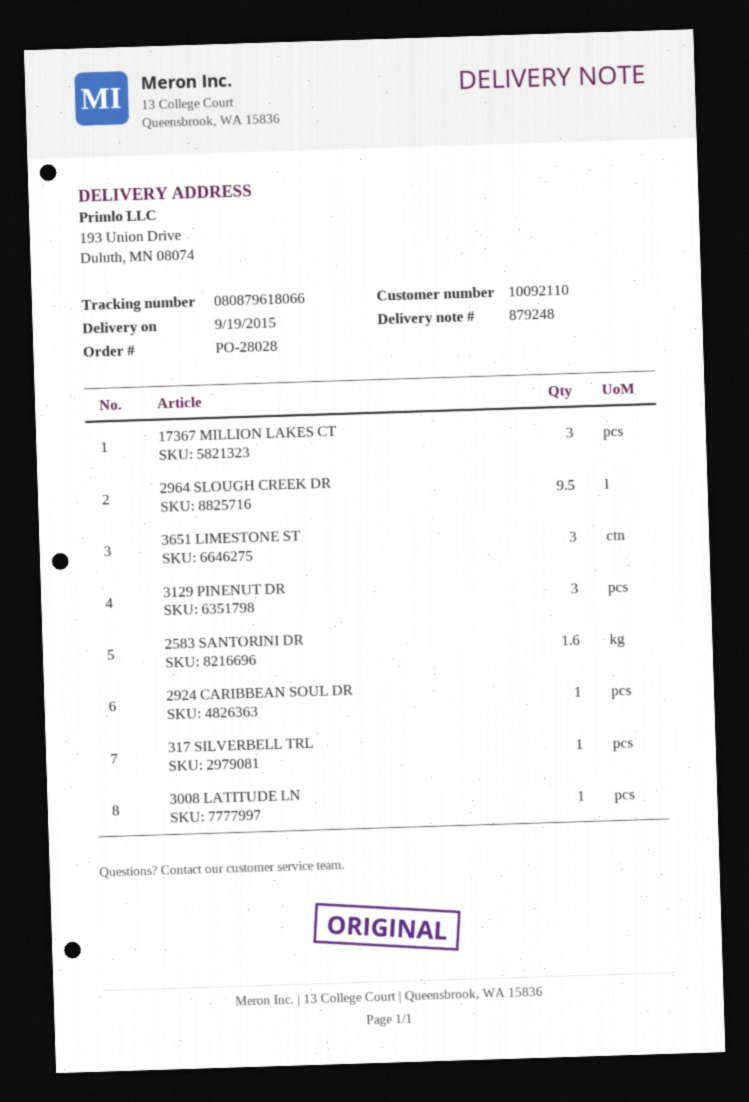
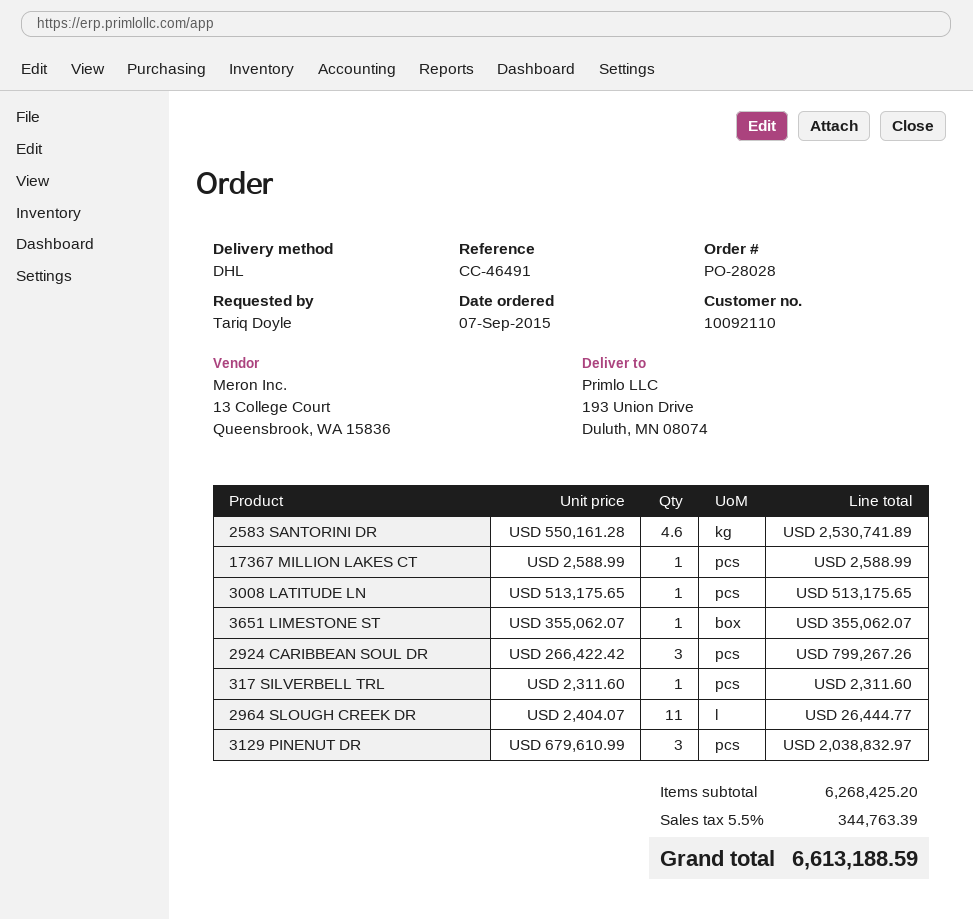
17367 MILLION LAKES CT: 3 -> 1
2964 SLOUGH CREEK DR: 9.5 -> 11
3651 LIMESTONE ST: 3 -> 1
2583 SANTORINI DR: 1.6 -> 4.6
2924 CARIBBEAN SOUL DR: 1 -> 3

